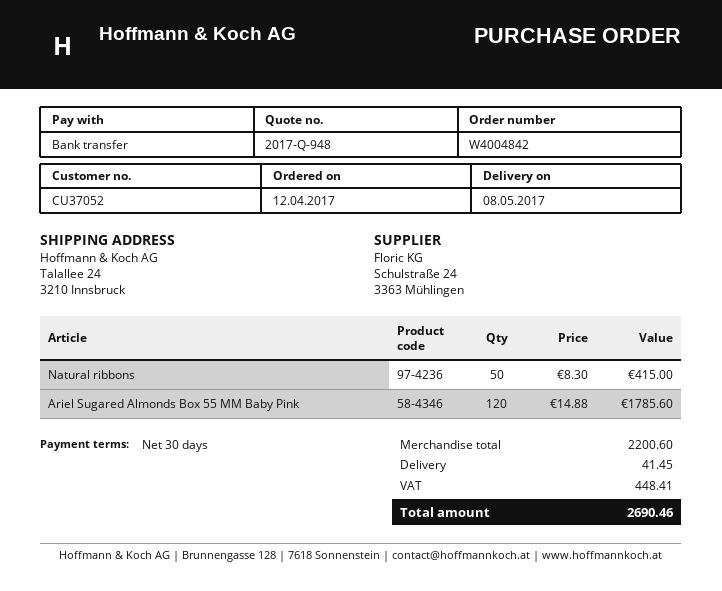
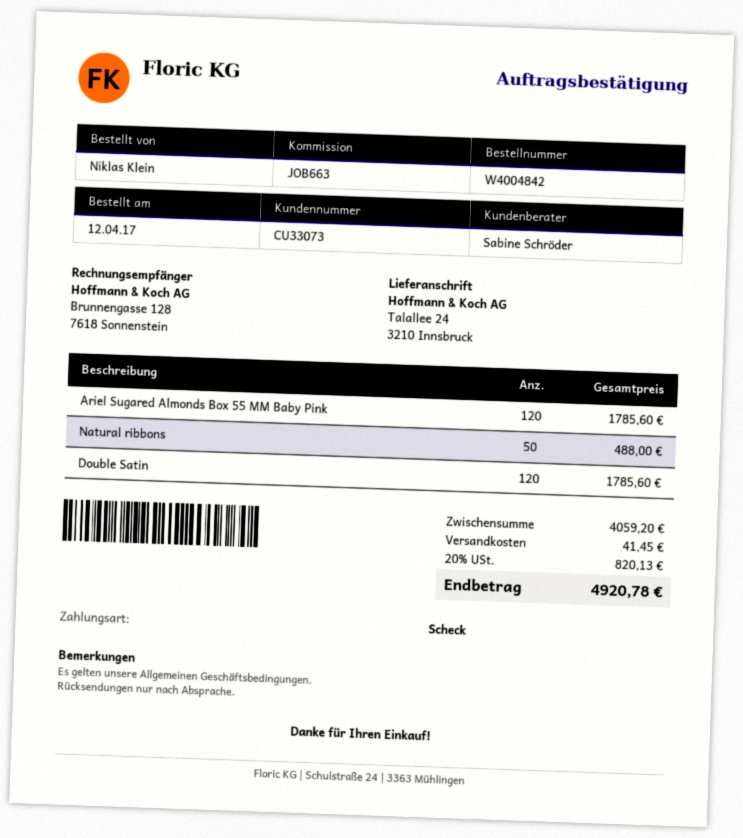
customer number: CU37052 -> CU33073
payment method: bank transfer -> cheque
Natural ribbons: 50 for 415.00 -> 50 for 488.00
Double Satin: none -> 120 for 1785.60
subtotal: 2200.60 -> 4059.20
tax: 448.41 -> 820.13
total: 2690.46 -> 4920.78

